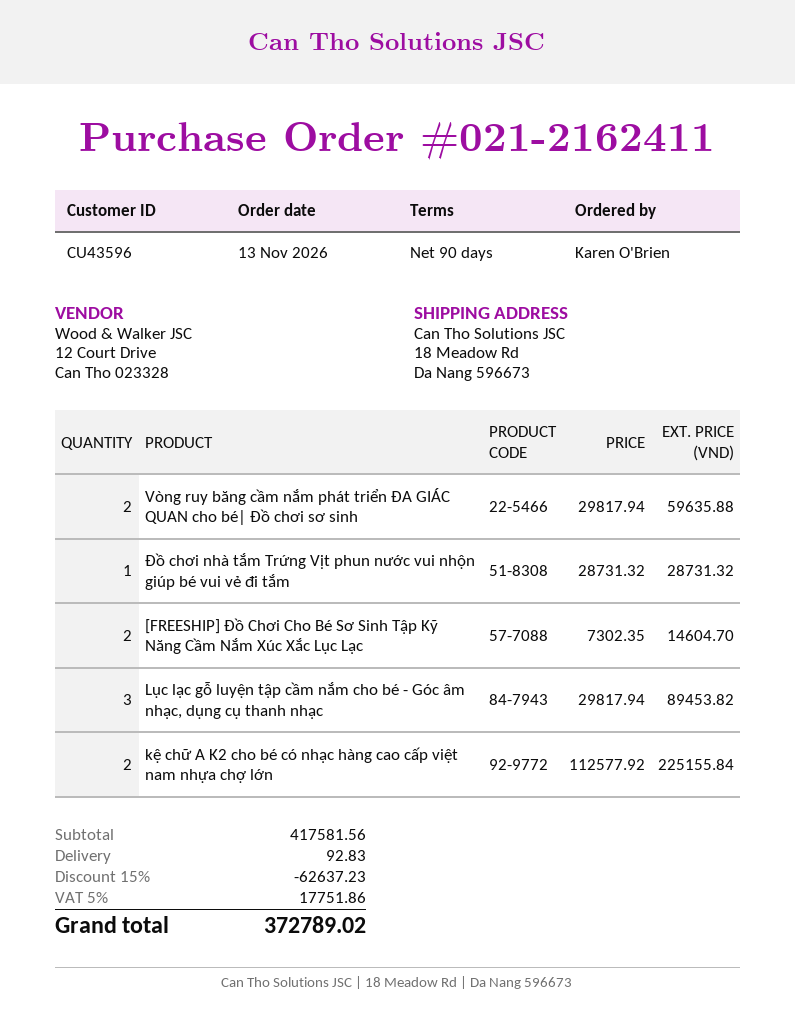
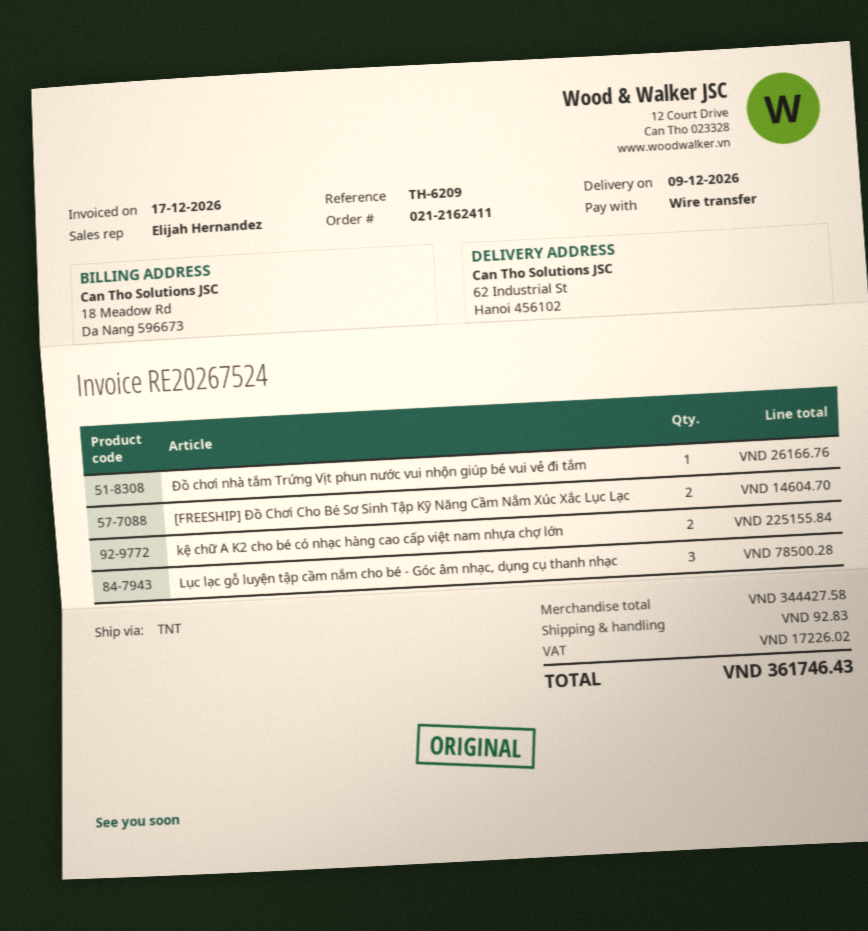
ship to: 18 Meadow Rd, Da Nang 596673 -> 62 Industrial St, Hanoi 456102
Vòng ruy băng cầm nắm phát triển ĐA GIÁC QUAN cho bé| Đồ chơi sơ sinh: 2 for 59635.88 -> none
Đồ chơi nhà tắm Trứng Vịt phun nước vui nhộn giúp bé vui vẻ đi tắm: 1 for 28731.32 -> 1 for 26166.76
Lục lạc gỗ luyện tập cầm nắm cho bé - Góc âm nhạc, dụng cụ thanh nhạc: 3 for 89453.82 -> 3 for 78500.28
subtotal: 417581.56 -> 344427.58
discount: 15% = 62637.23 -> none
tax: 17751.86 -> 17226.02
total: 372789.02 -> 361746.43

